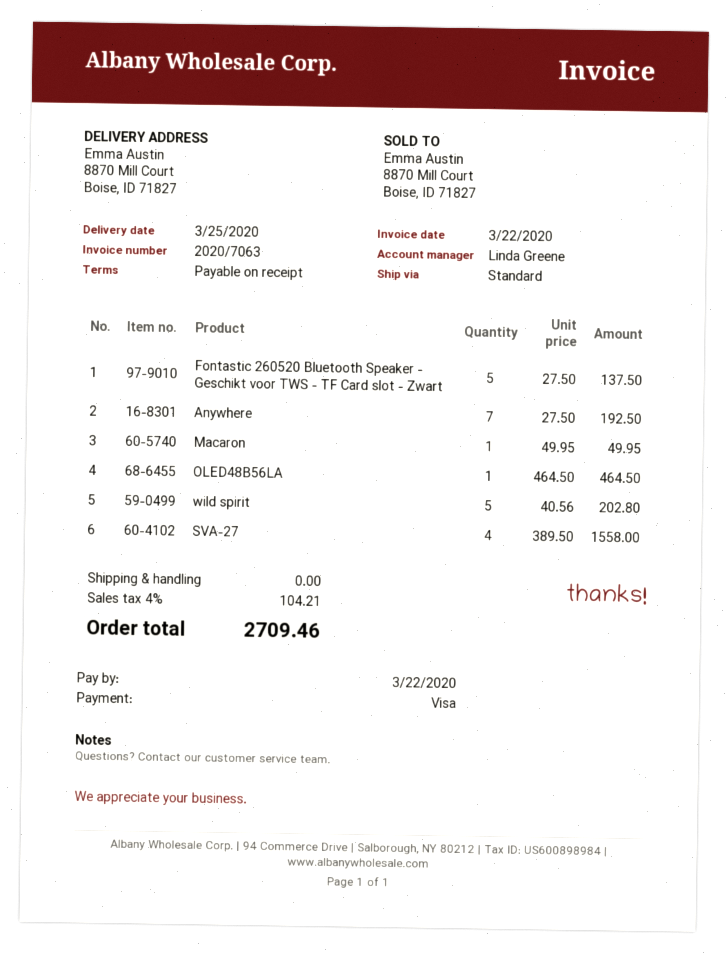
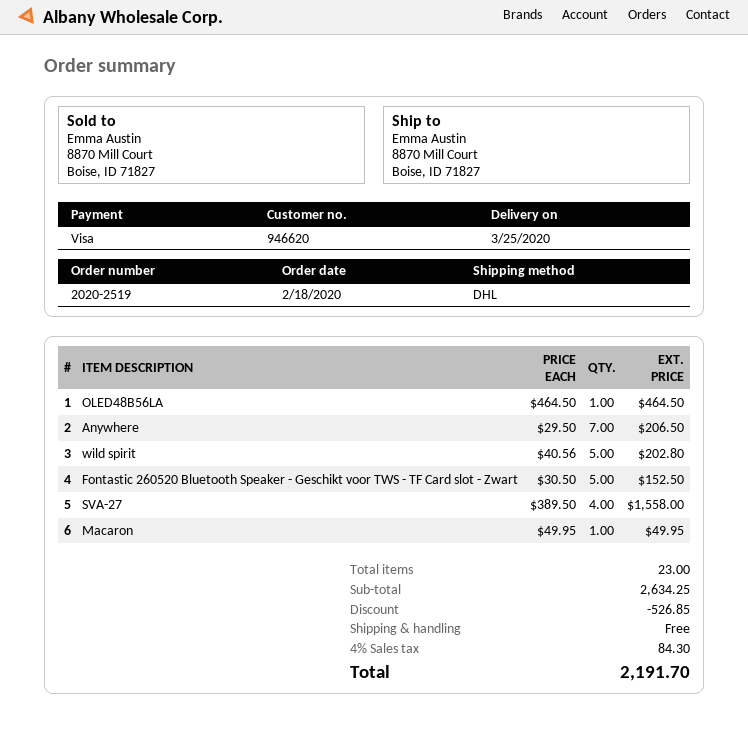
shipping method: standard -> DHL
Fontastic 260520 Bluetooth Speaker - Geschikt voor TWS - TF Card slot - Zwart: 5 x 27.50 = 137.50 -> 5 x 30.50 = 152.50
Anywhere: 7 x 27.50 = 192.50 -> 7 x 29.50 = 206.50
discount: none -> 526.85
tax: 4% = 104.21 -> 4% = 84.30
total: 2709.46 -> 2191.70

